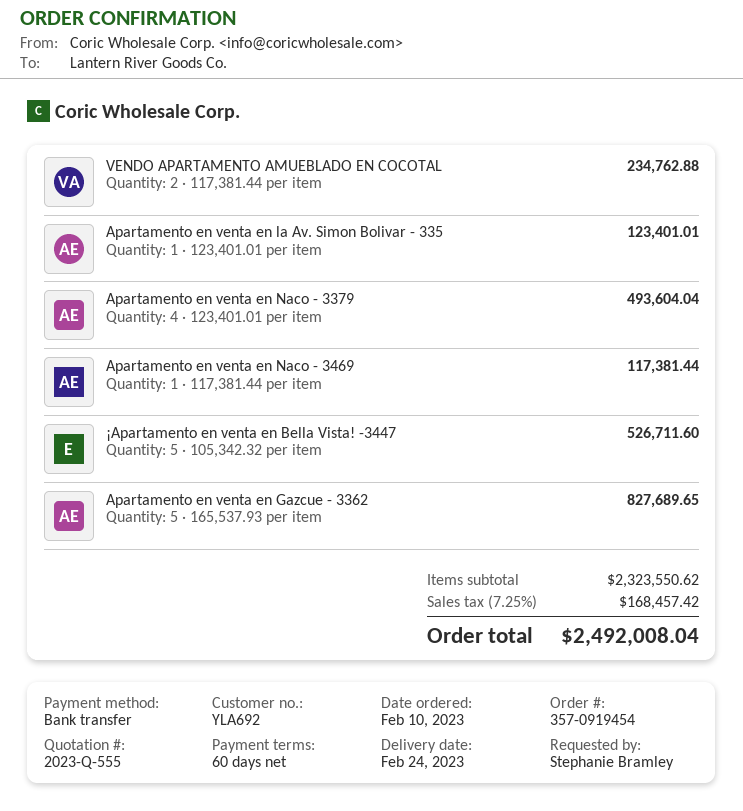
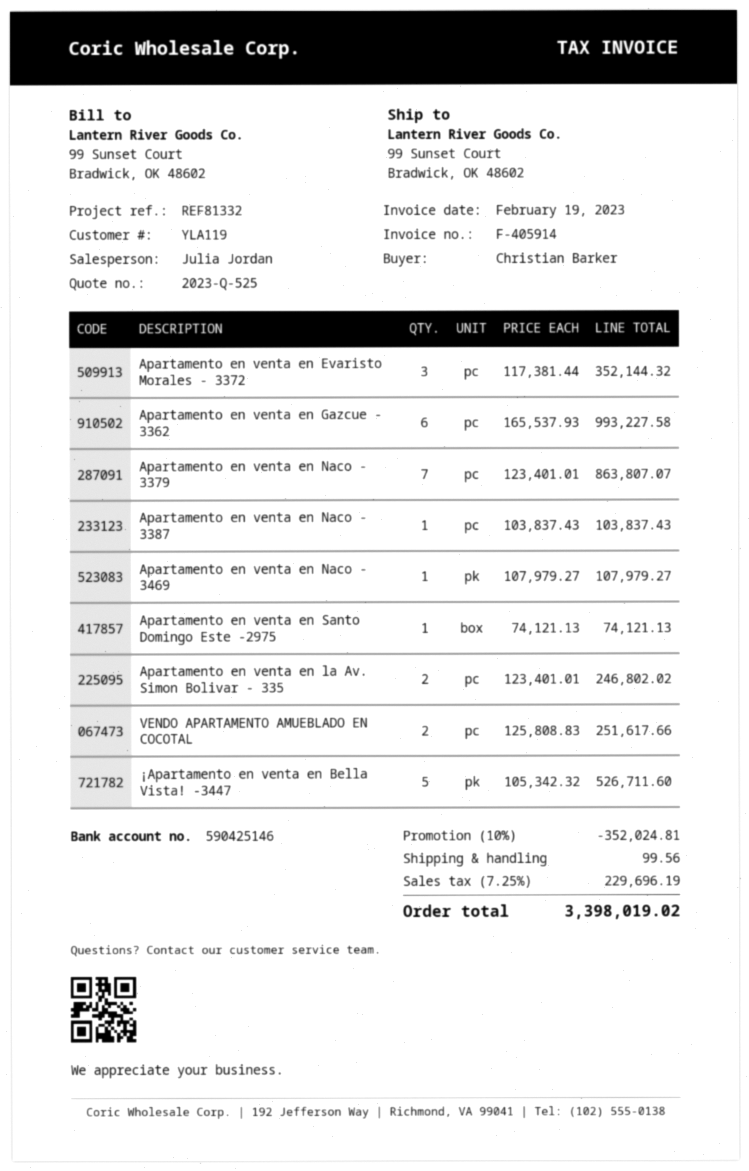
quote number: 2023-Q-555 -> 2023-Q-525
customer number: YLA692 -> YLA119
ordered by: Stephanie Bramley -> Christian Barker
VENDO APARTAMENTO AMUEBLADO EN COCOTAL: 2 x 117381.44 = 234762.88 -> 2 x 125808.83 = 251617.66
Apartamento en venta en la Av. Simon Bolivar - 335: 1 x 123401.01 = 123401.01 -> 2 x 123401.01 = 246802.02
Apartamento en venta en Naco - 3379: 4 x 123401.01 = 493604.04 -> 7 x 123401.01 = 863807.07
Apartamento en venta en Naco - 3469: 1 x 117381.44 = 117381.44 -> 1 x 107979.27 = 107979.27
Apartamento en venta en Gazcue - 3362: 5 x 165537.93 = 827689.65 -> 6 x 165537.93 = 993227.58
Apartamento en venta en Evaristo Morales - 3372: none -> 3 x 117381.44 = 352144.32
Apartamento en venta en Naco - 3387: none -> 1 x 103837.43 = 103837.43
Apartamento en venta en Santo Domingo Este -2975: none -> 1 x 74121.13 = 74121.13
discount: none -> 10% = 352024.81
shipping: none -> 99.56
tax: 7.25% = 168457.42 -> 7.25% = 229696.19
total: 2492008.04 -> 3398019.02

